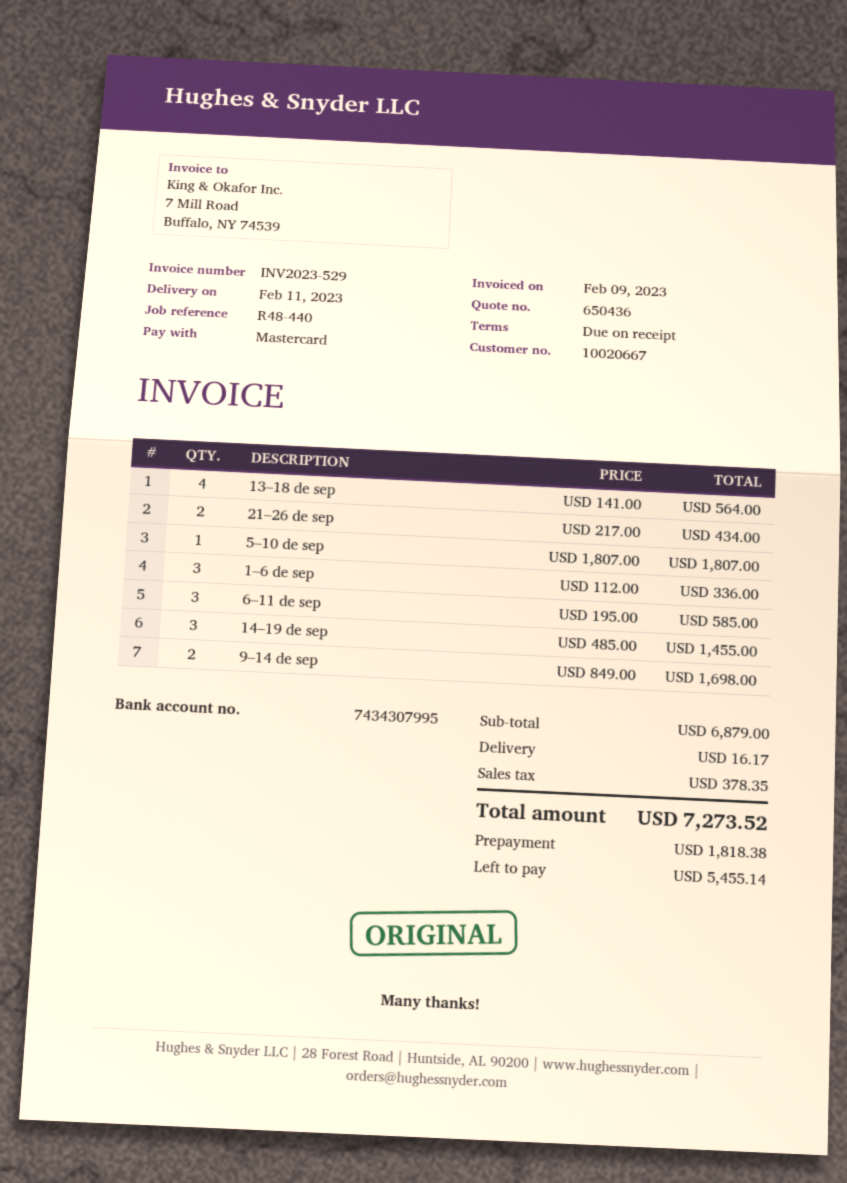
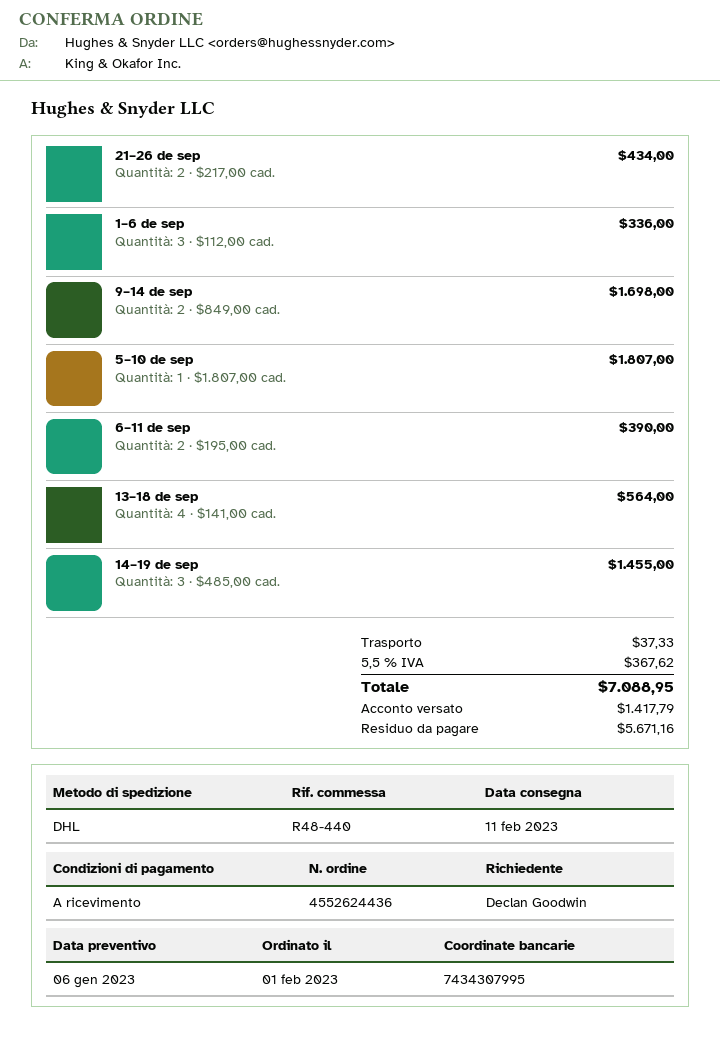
6–11 de sep: 3 x 195.00 = 585.00 -> 2 x 195.00 = 390.00
shipping: 16.17 -> 37.33
tax: 378.35 -> 367.62
total: 7273.52 -> 7088.95
deposit: 1818.38 -> 1417.79
balance: 5455.14 -> 5671.16

